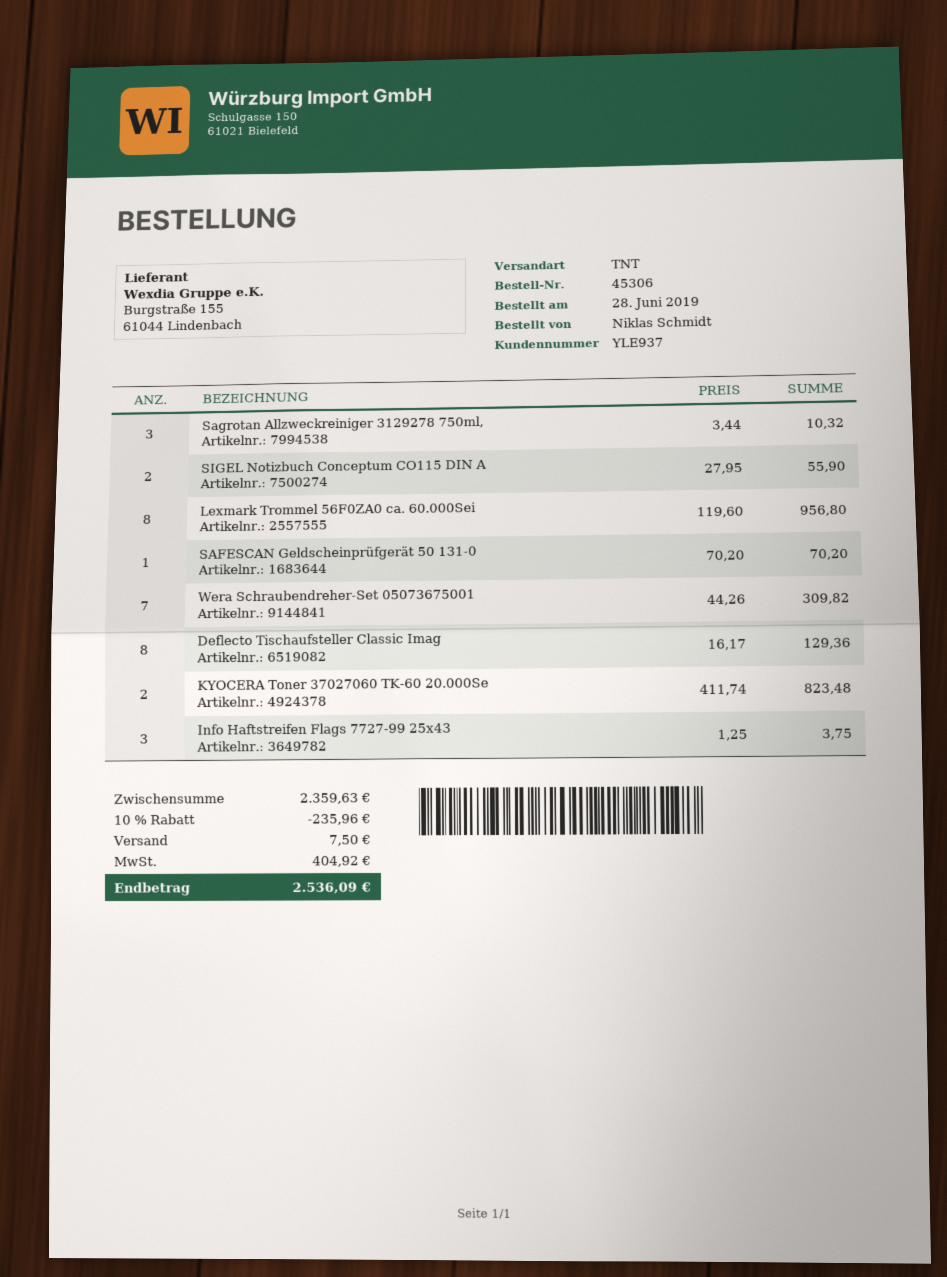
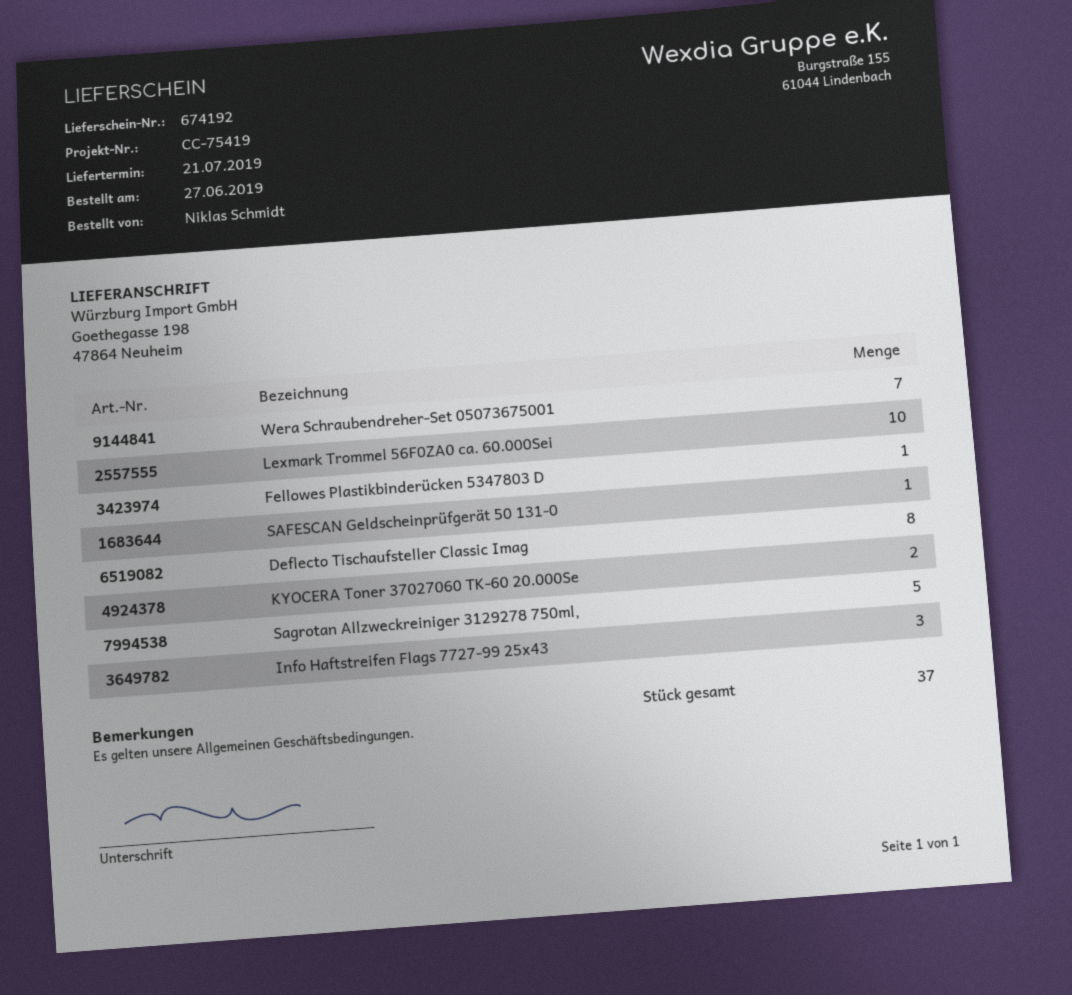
order date: 2019-06-28 -> 2019-06-27
Sagrotan Allzweckreiniger 3129278 750ml,: 3 -> 5
SIGEL Notizbuch Conceptum CO115 DIN A: 2 -> none
Lexmark Trommel 56F0ZA0 ca. 60.000Sei: 8 -> 10
Fellowes Plastikbinderücken 5347803 D: none -> 1

